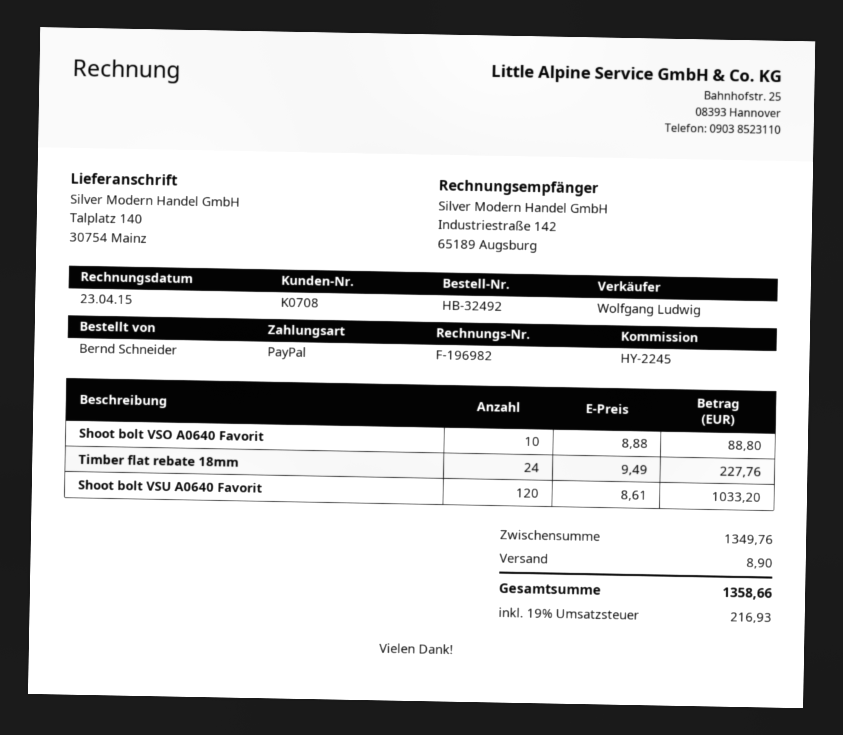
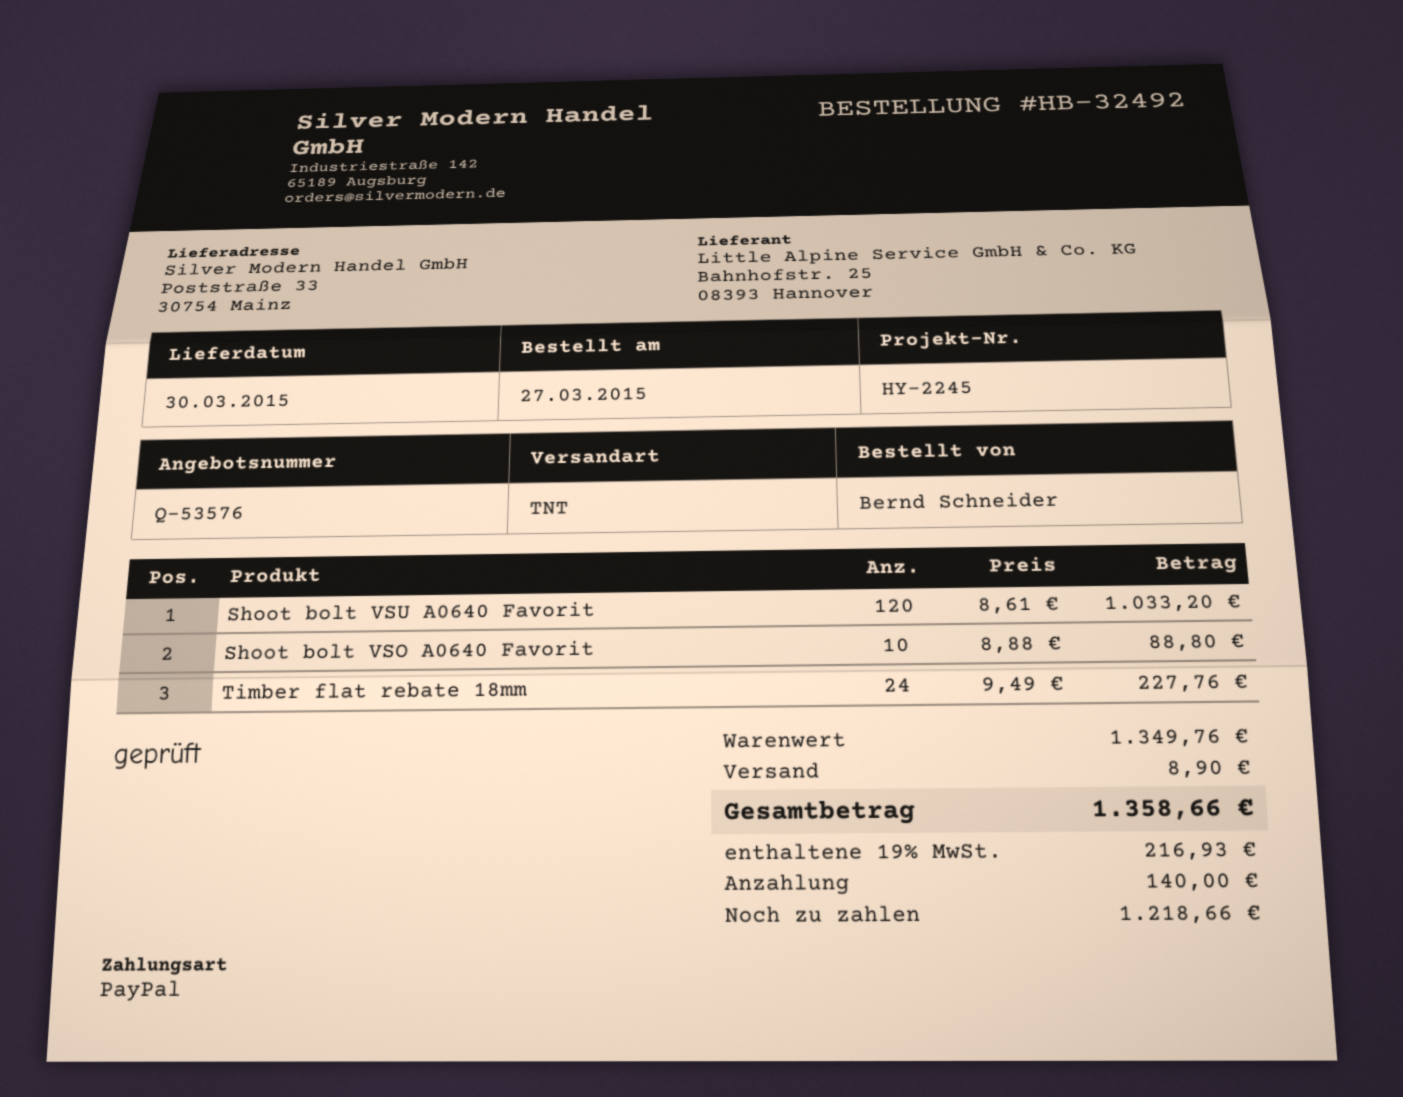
ship to: Talplatz 140, 30754 Mainz -> Poststraße 33, 30754 Mainz

